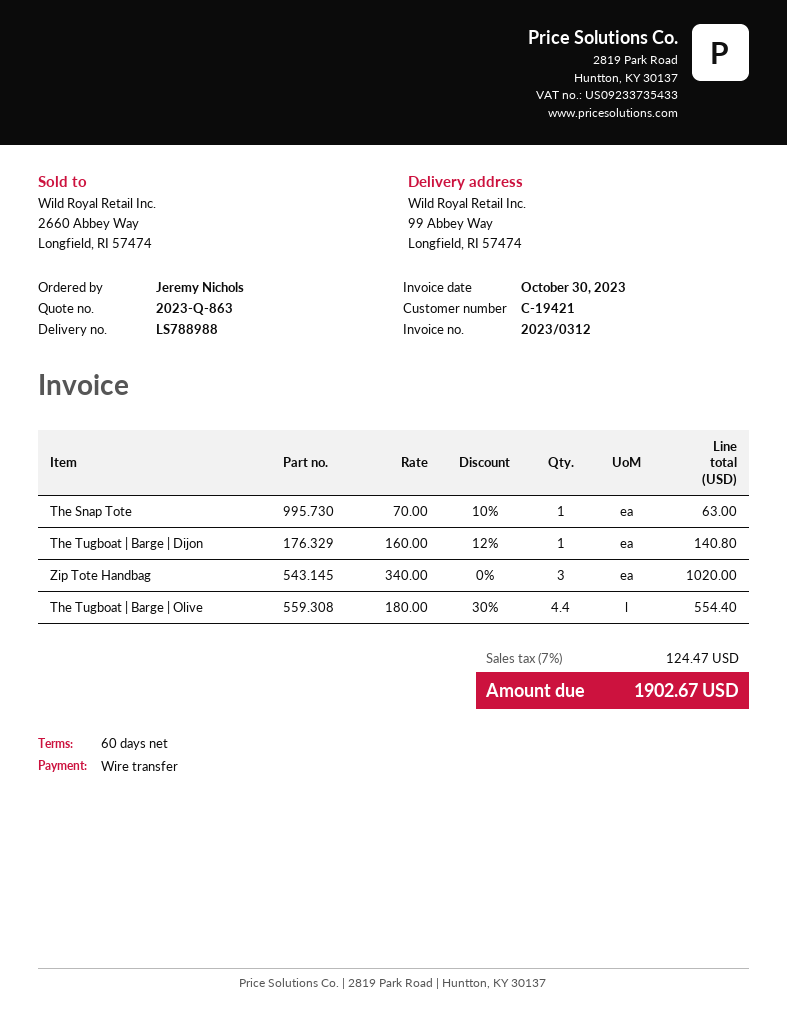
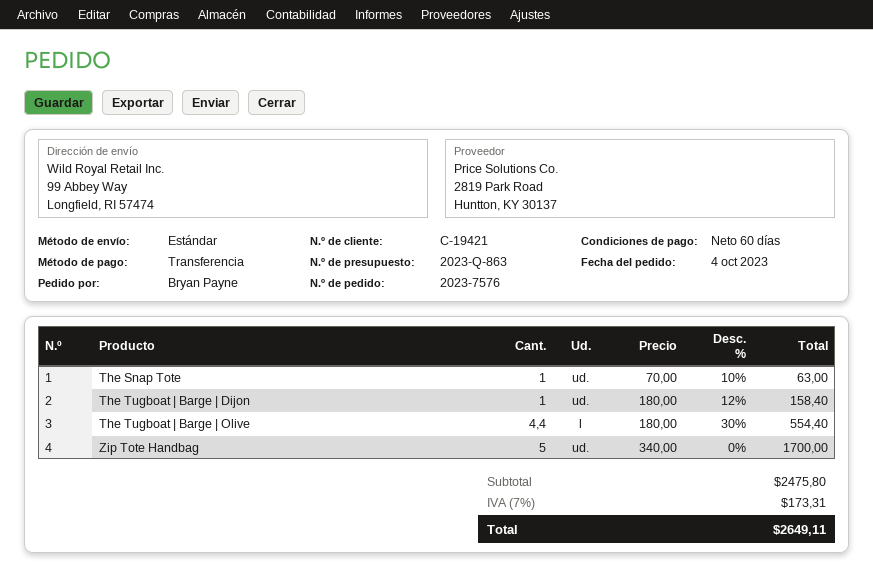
ordered by: Jeremy Nichols -> Bryan Payne
The Tugboat | Barge | Dijon: 1 x 160.00 - 12% = 140.80 -> 1 x 180.00 - 12% = 158.40
Zip Tote Handbag: 3 x 340.00 = 1020.00 -> 5 x 340.00 = 1700.00
tax: 7% = 124.47 -> 7% = 173.31
total: 1902.67 -> 2649.11

